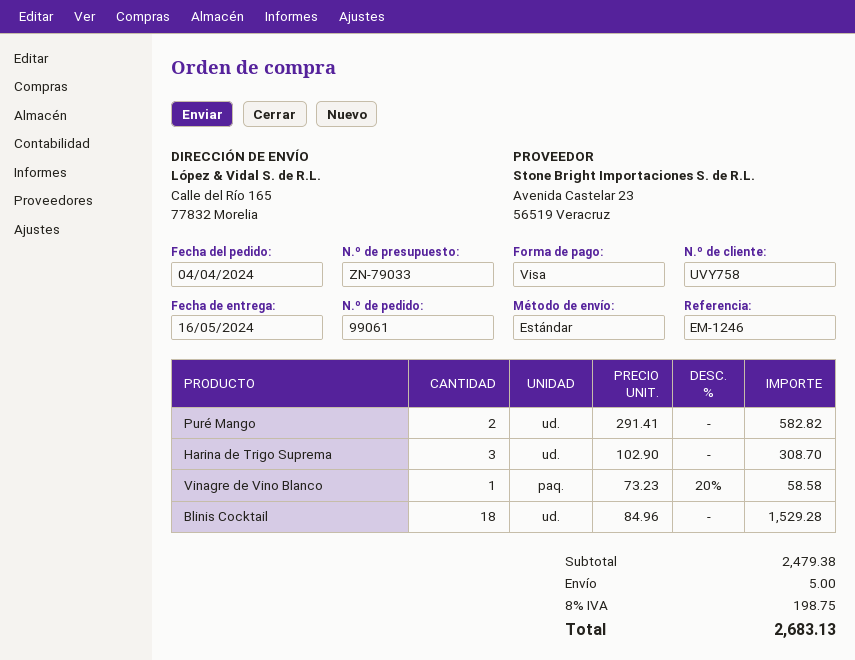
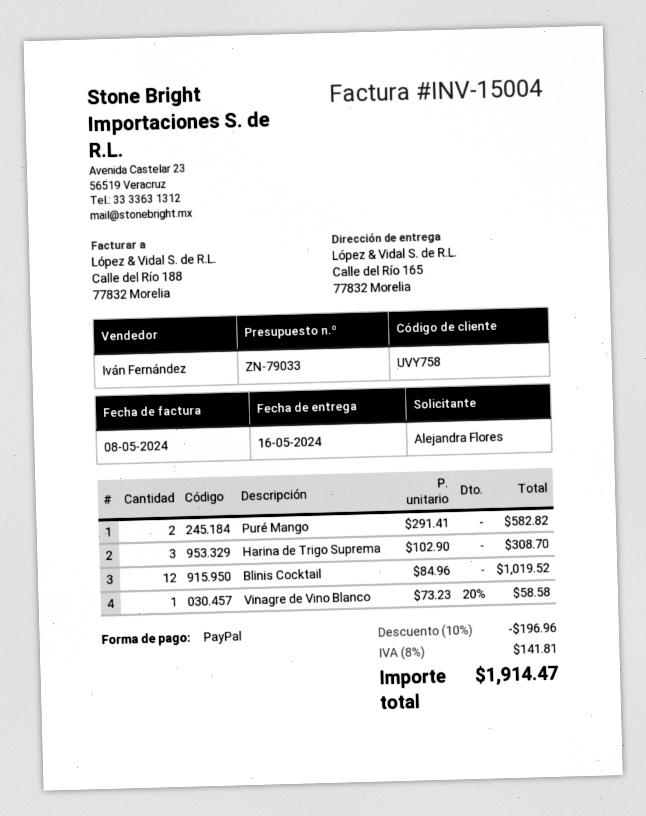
payment method: Visa -> PayPal
Blinis Cocktail: 18 x 84.96 = 1529.28 -> 12 x 84.96 = 1019.52
discount: none -> 10% = 196.96
shipping: 5.00 -> none
tax: 8% = 198.75 -> 8% = 141.81
total: 2683.13 -> 1914.47

